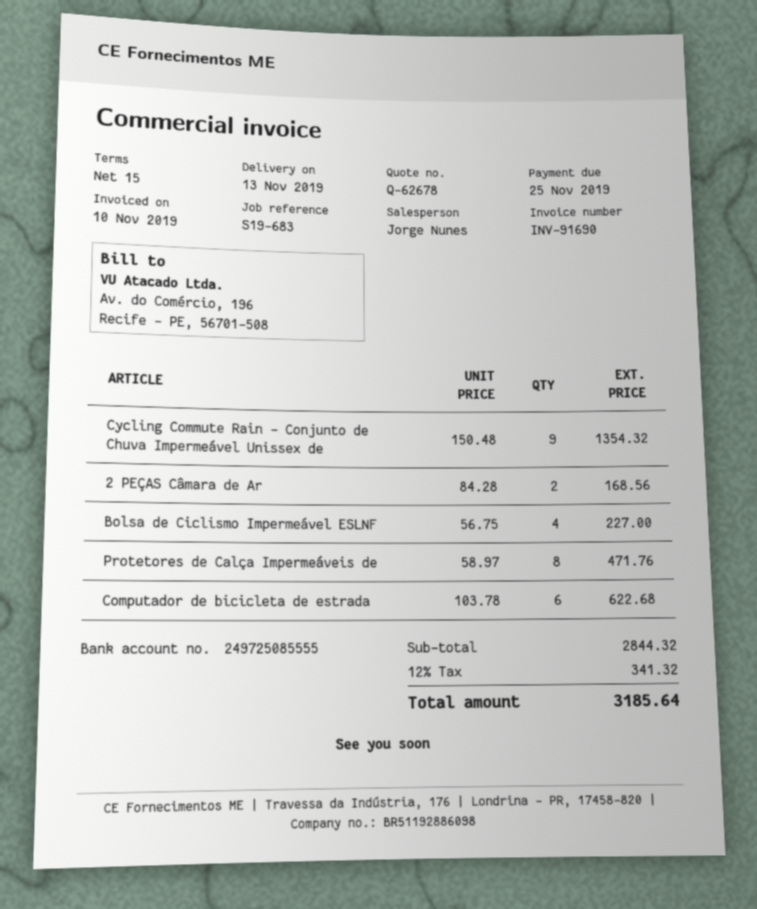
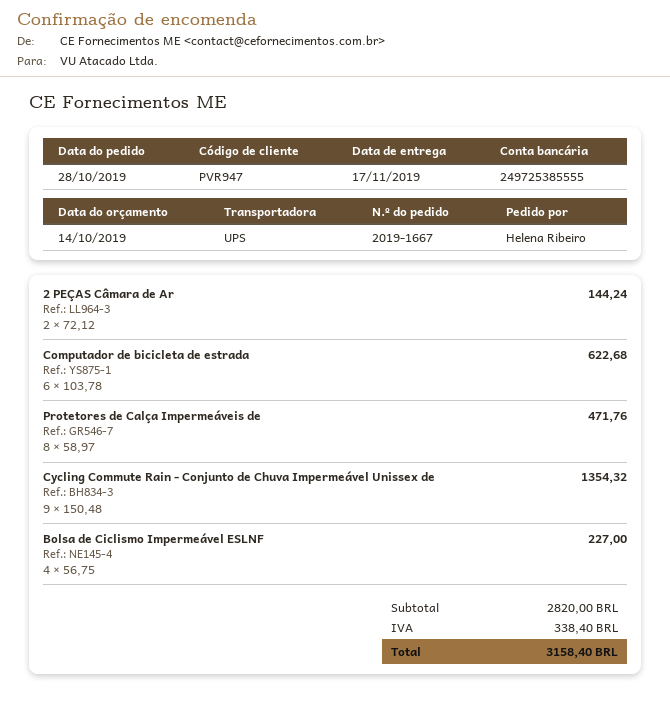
delivery date: 2019-11-13 -> 2019-11-17
bank account: 249725085555 -> 249725385555
2 PEÇAS Câmara de Ar: 2 x 84.28 = 168.56 -> 2 x 72.12 = 144.24
subtotal: 2844.32 -> 2820.00
tax: 341.32 -> 338.40
total: 3185.64 -> 3158.40

